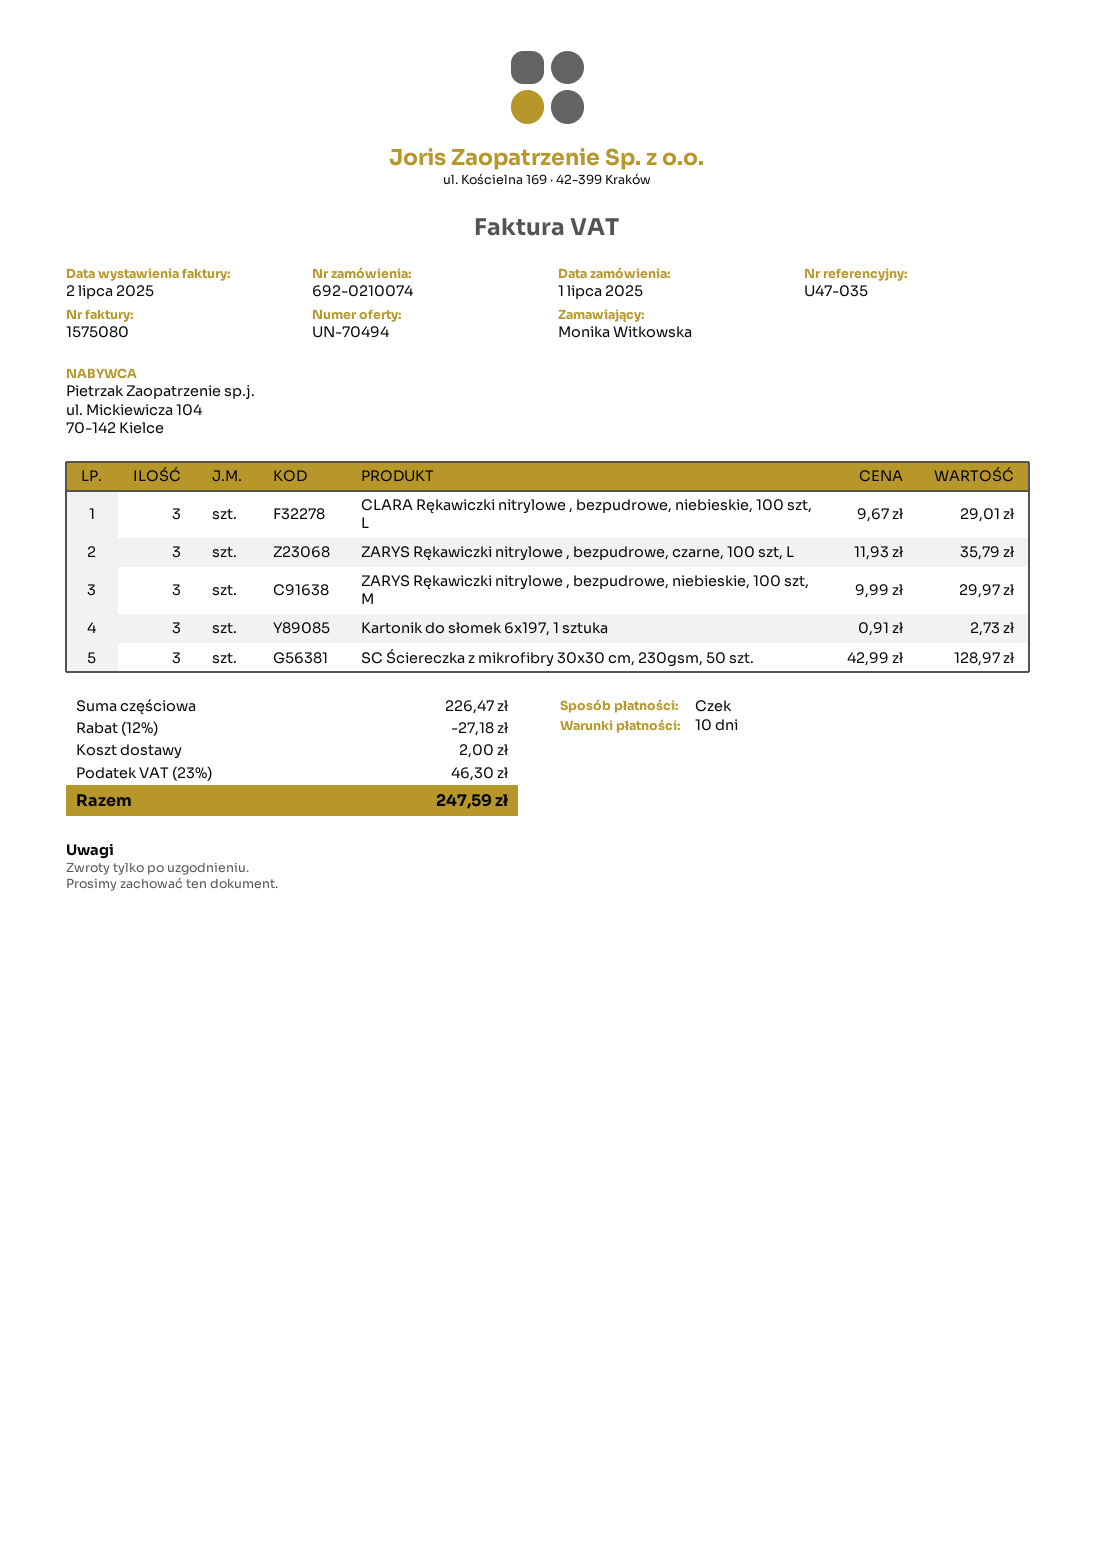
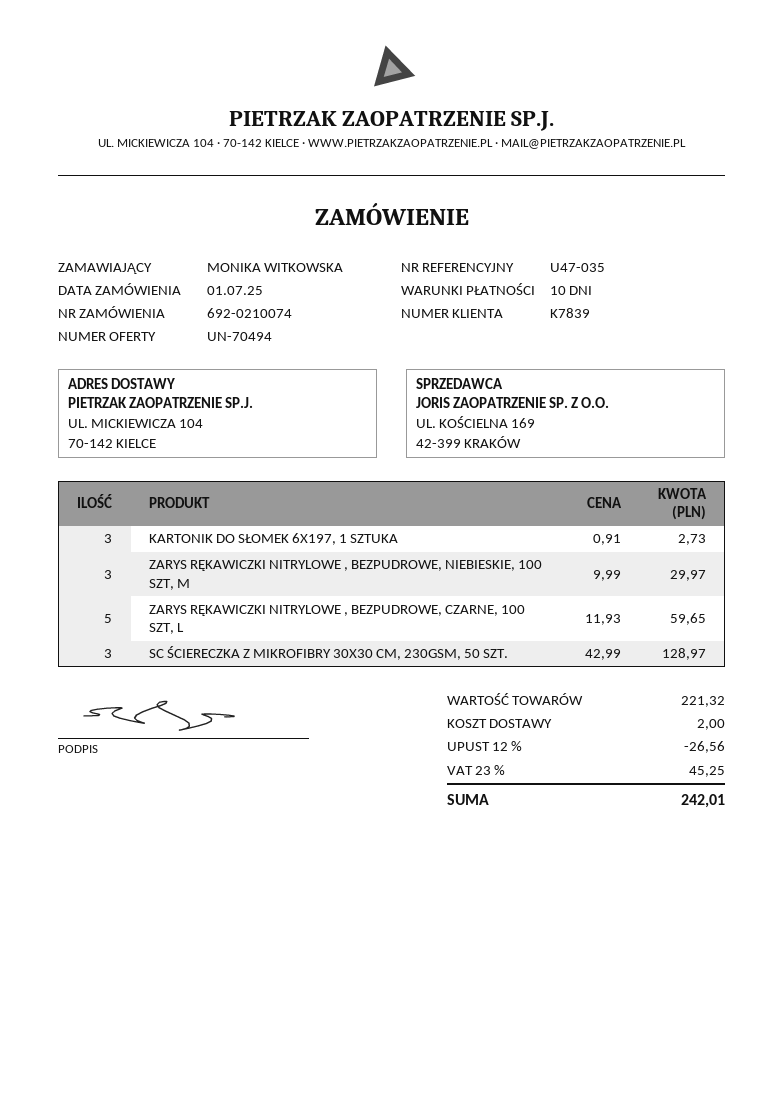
CLARA Rękawiczki nitrylowe , bezpudrowe, niebieskie, 100 szt, L: 3 x 9.67 = 29.01 -> none
ZARYS Rękawiczki nitrylowe , bezpudrowe, czarne, 100 szt, L: 3 x 11.93 = 35.79 -> 5 x 11.93 = 59.65
subtotal: 226.47 -> 221.32
discount: 12% = 27.18 -> 12% = 26.56
tax: 23% = 46.30 -> 23% = 45.25
total: 247.59 -> 242.01

